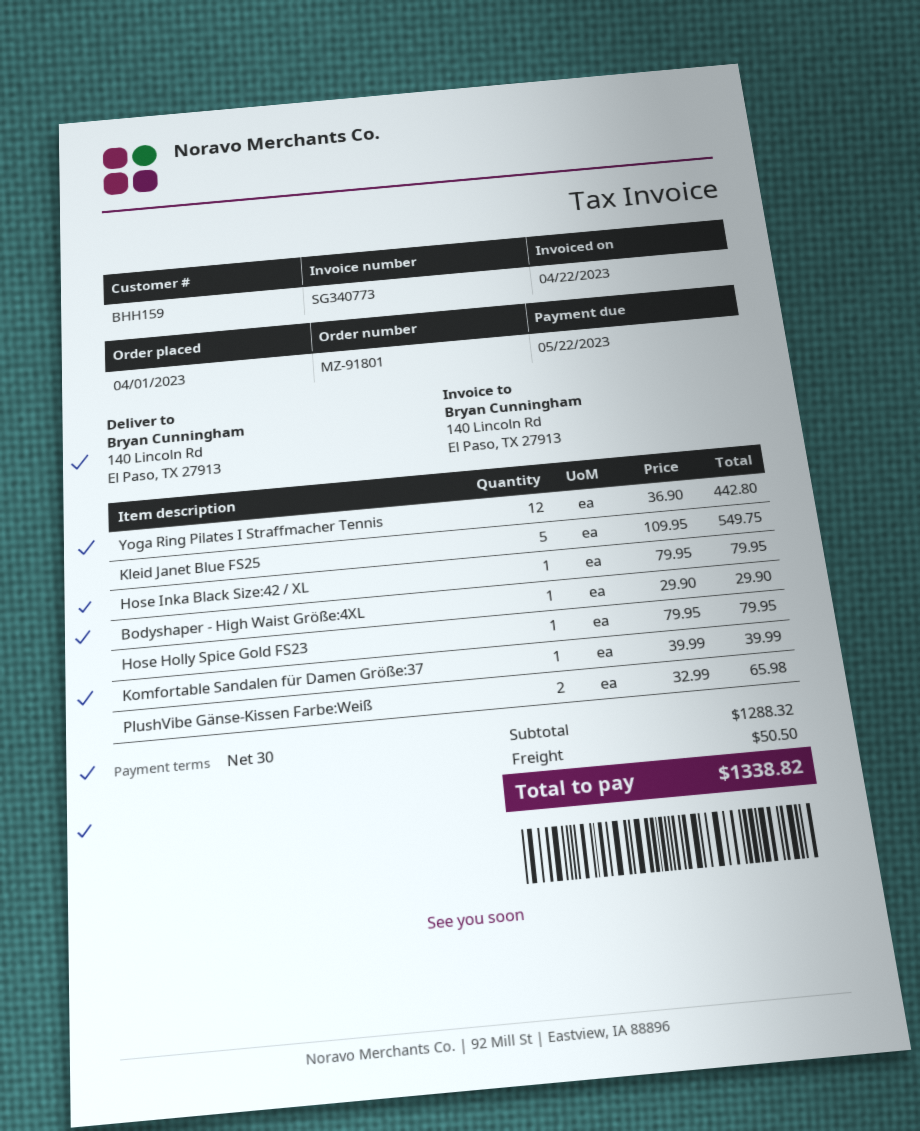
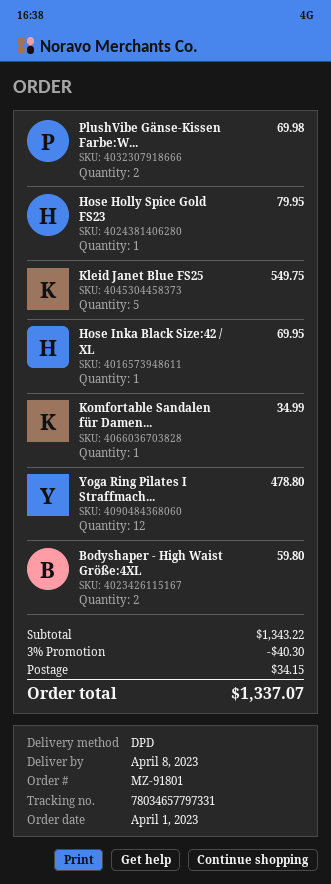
Yoga Ring Pilates I Straffmacher Tennis: 12 for 442.80 -> 12 for 478.80
Hose Inka Black Size:42 / XL: 1 for 79.95 -> 1 for 69.95
Bodyshaper - High Waist Größe:4XL: 1 for 29.90 -> 2 for 59.80
Komfortable Sandalen für Damen Größe:37: 1 for 39.99 -> 1 for 34.99
PlushVibe Gänse-Kissen Farbe:Weiß: 2 for 65.98 -> 2 for 69.98
subtotal: 1288.32 -> 1343.22
discount: none -> 3% = 40.30
shipping: 50.50 -> 34.15
total: 1338.82 -> 1337.07

